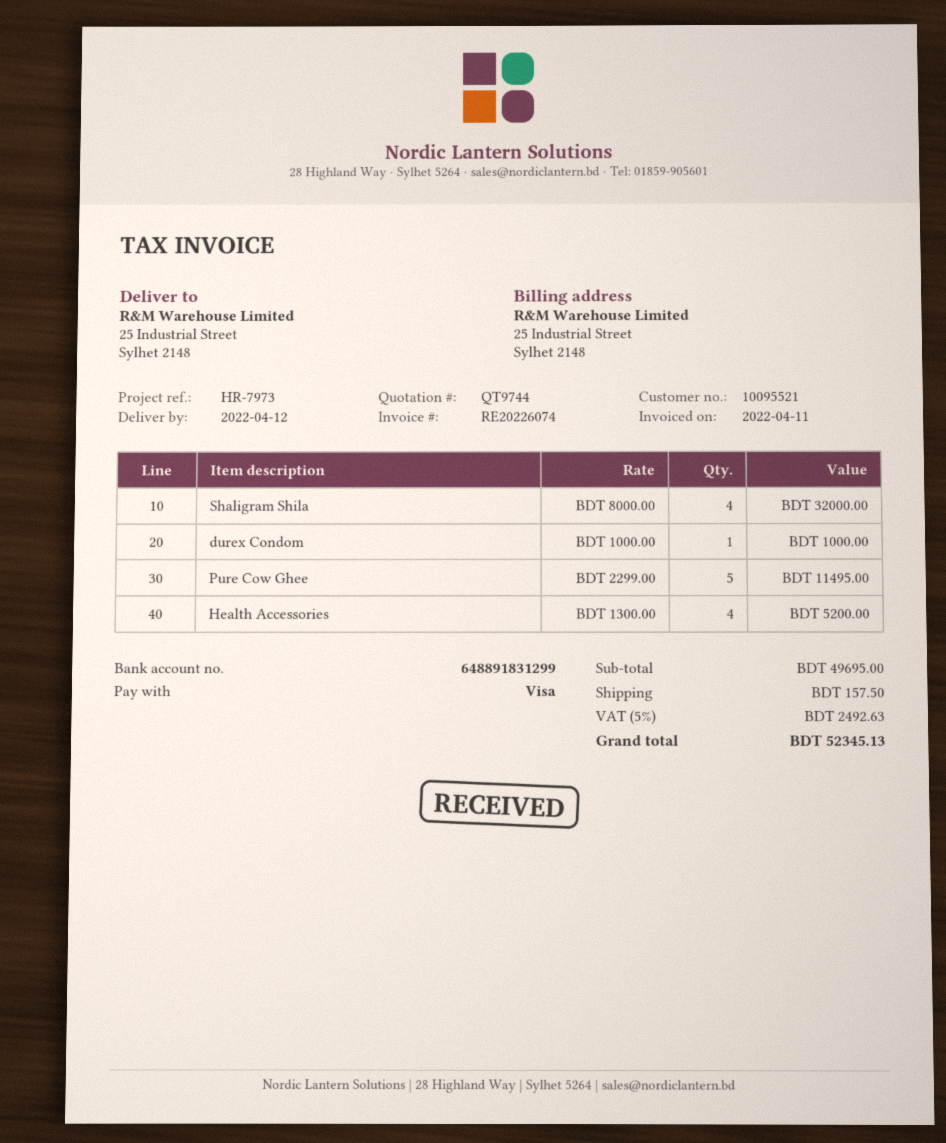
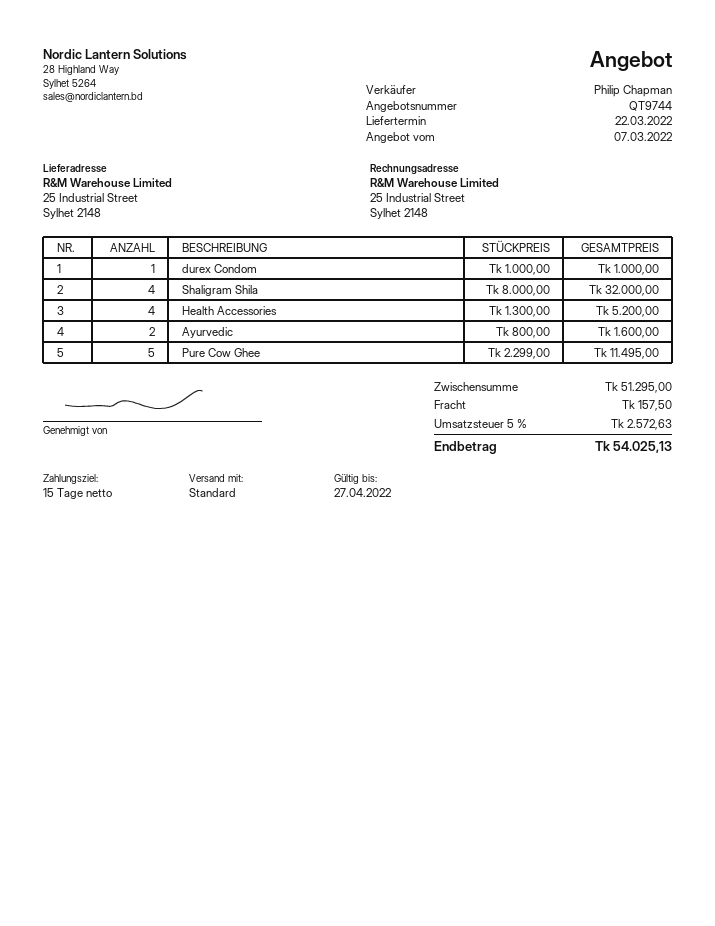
delivery date: 2022-04-12 -> 2022-03-22
Ayurvedic: none -> 2 x 800.00 = 1600.00
subtotal: 49695.00 -> 51295.00
tax: 5% = 2492.63 -> 5% = 2572.63
total: 52345.13 -> 54025.13

